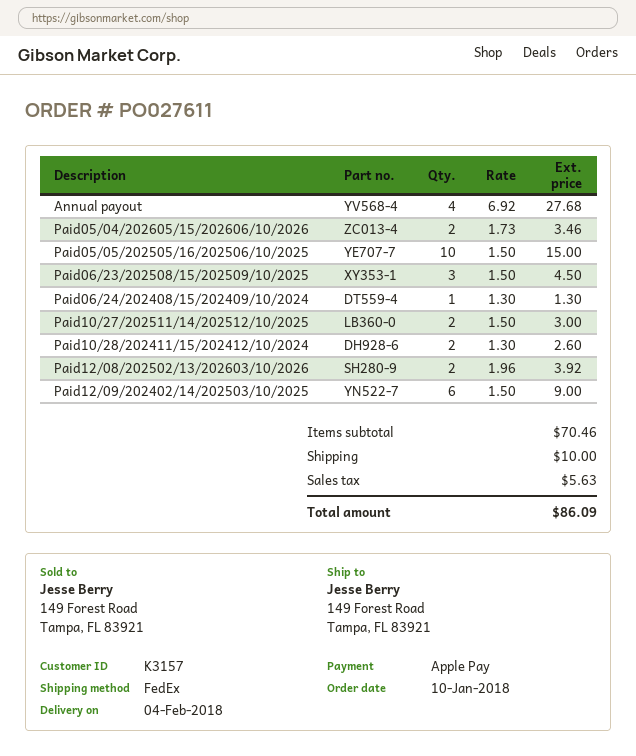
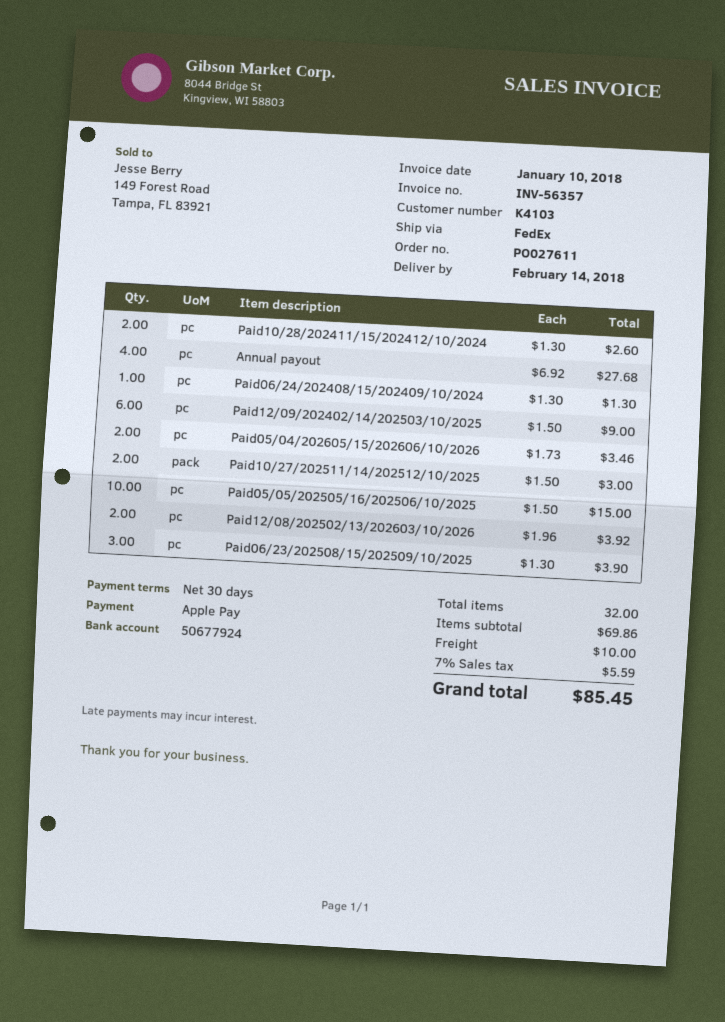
delivery date: 2018-02-04 -> 2018-02-14
customer number: K3157 -> K4103
Paid06/23/202508/15/202509/10/2025: 3 x 1.50 = 4.50 -> 3 x 1.30 = 3.90
subtotal: 70.46 -> 69.86
tax: 5.63 -> 5.59
total: 86.09 -> 85.45

